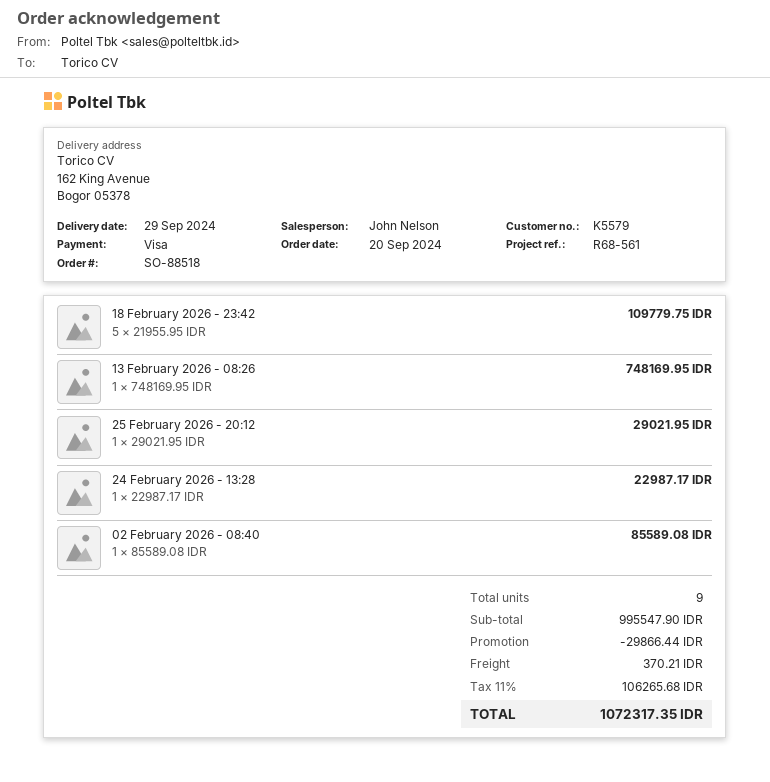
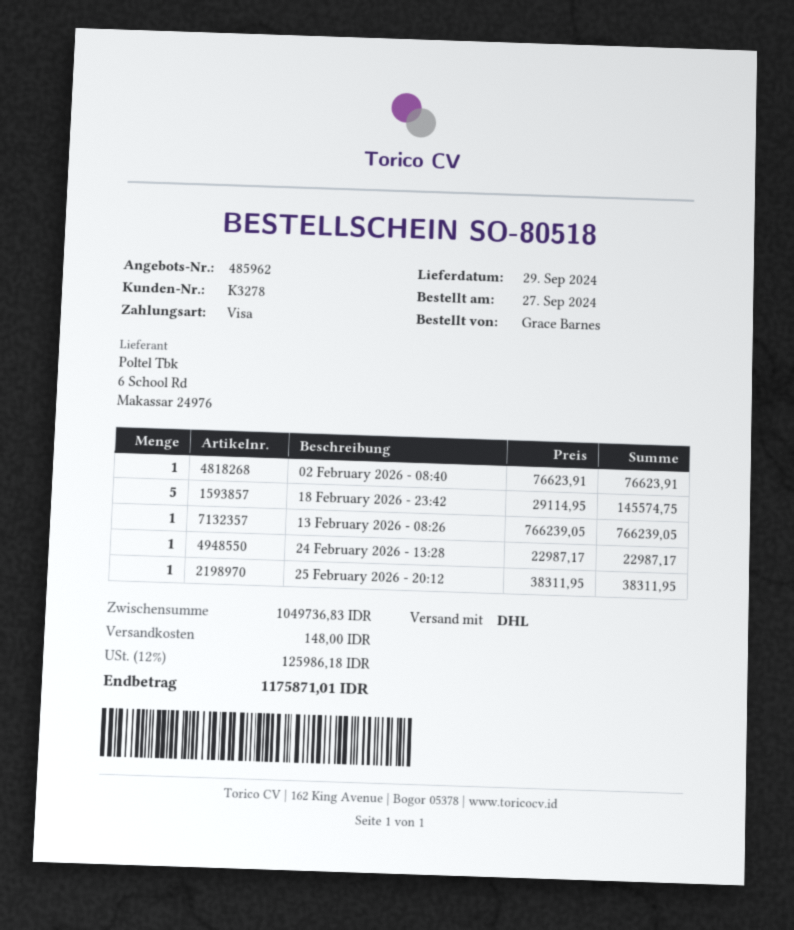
order number: SO-88518 -> SO-80518
order date: 2024-09-20 -> 2024-09-27
customer number: K5579 -> K3278
18 February 2026 - 23:42: 5 x 21955.95 = 109779.75 -> 5 x 29114.95 = 145574.75
13 February 2026 - 08:26: 1 x 748169.95 = 748169.95 -> 1 x 766239.05 = 766239.05
25 February 2026 - 20:12: 1 x 29021.95 = 29021.95 -> 1 x 38311.95 = 38311.95
02 February 2026 - 08:40: 1 x 85589.08 = 85589.08 -> 1 x 76623.91 = 76623.91
subtotal: 995547.90 -> 1049736.83
discount: 29866.44 -> none
shipping: 370.21 -> 148.00
tax: 11% = 106265.68 -> 12% = 125986.18
total: 1072317.35 -> 1175871.01

